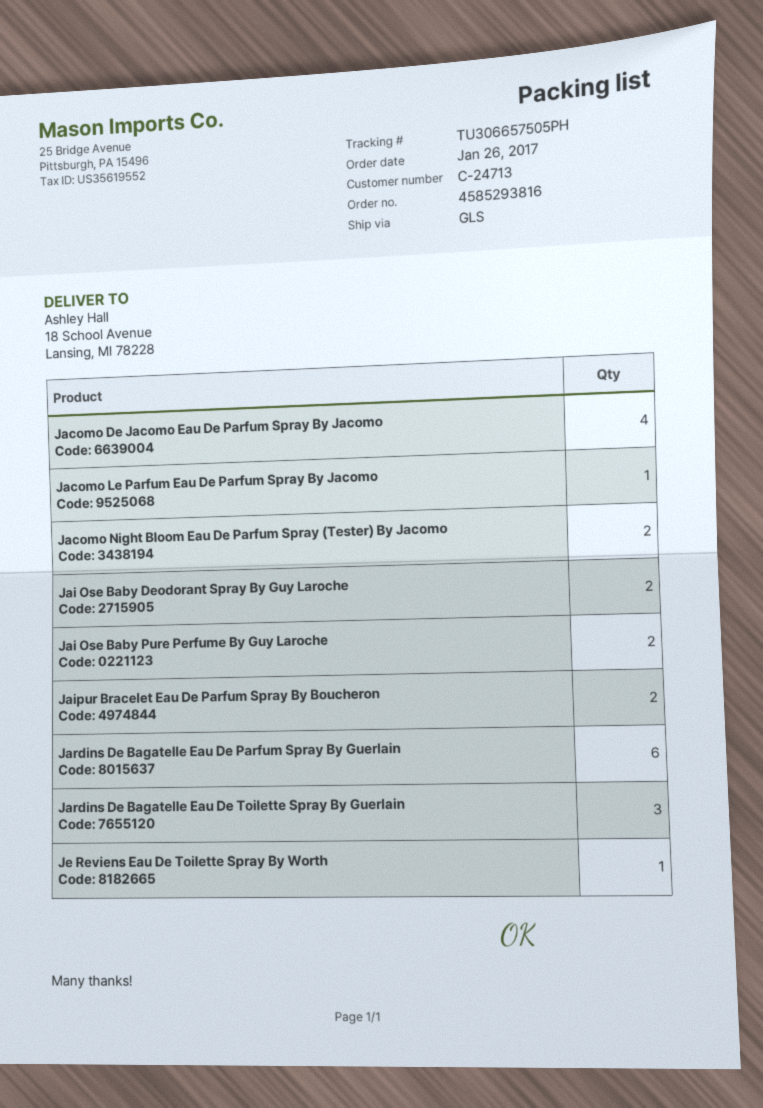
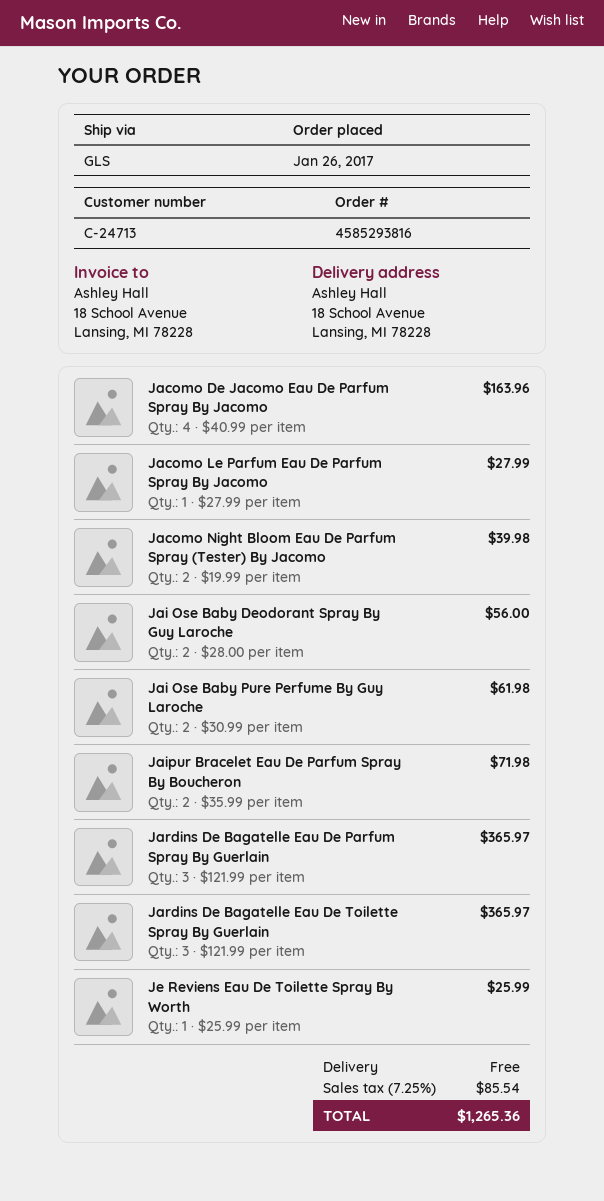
Jardins De Bagatelle Eau De Parfum Spray By Guerlain: 6 -> 3

